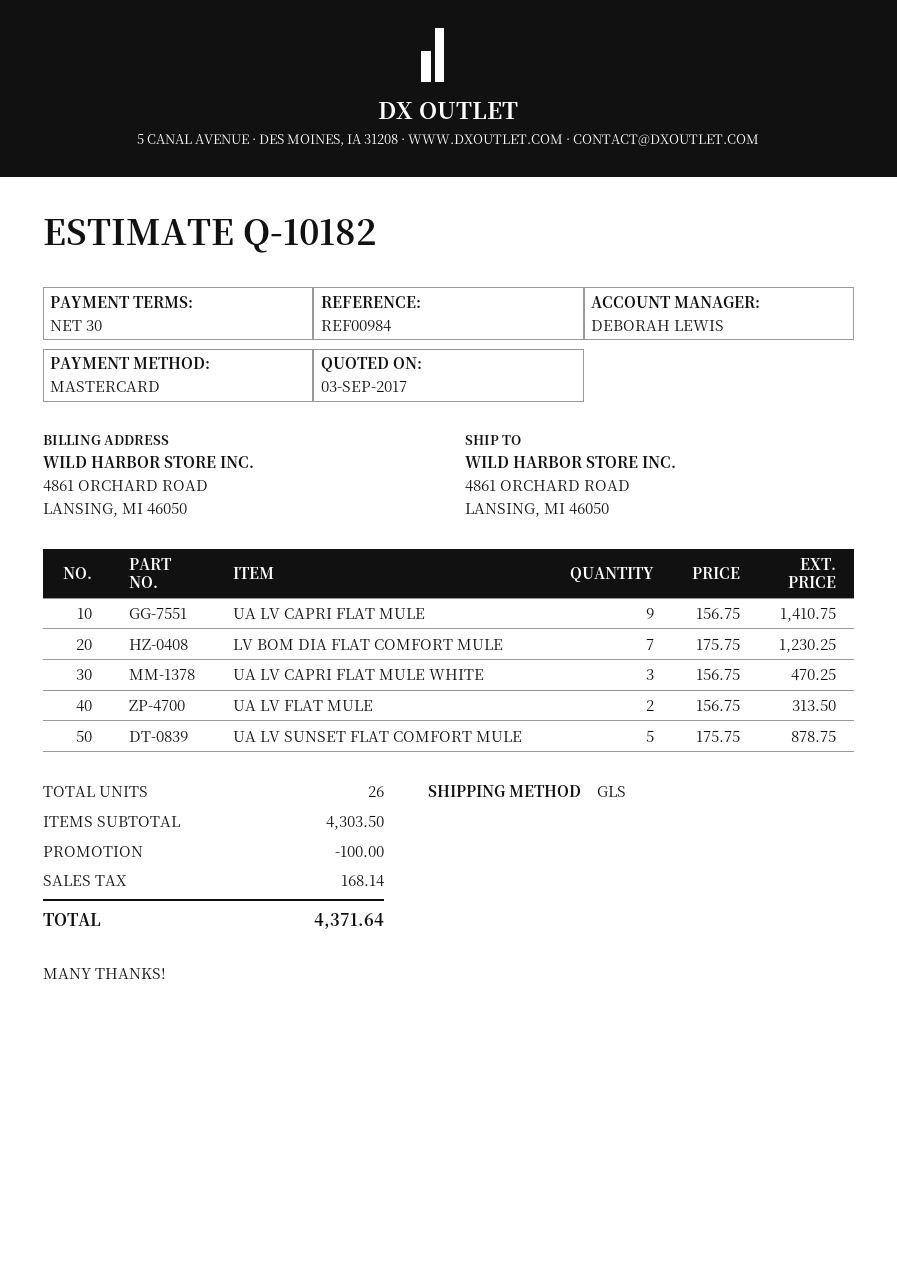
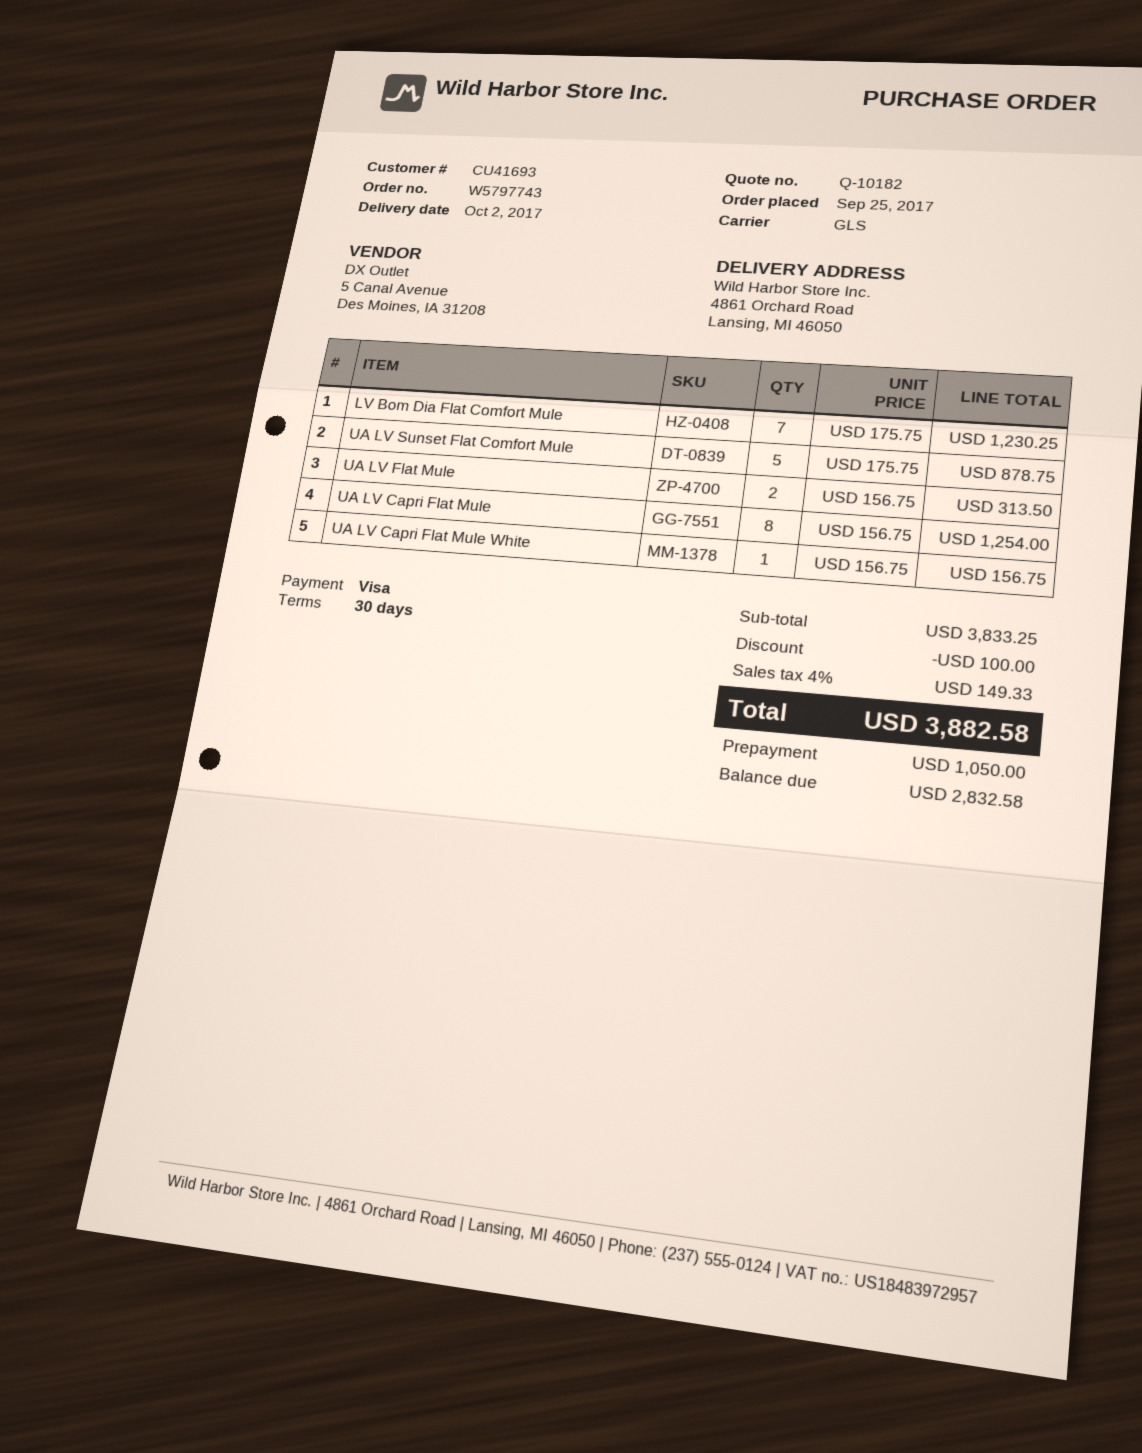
payment method: Mastercard -> Visa
UA LV CAPRI FLAT MULE: 9 x 156.75 = 1410.75 -> 8 x 156.75 = 1254.00
UA LV CAPRI FLAT MULE WHITE: 3 x 156.75 = 470.25 -> 1 x 156.75 = 156.75
subtotal: 4303.50 -> 3833.25
tax: 168.14 -> 149.33
total: 4371.64 -> 3882.58

